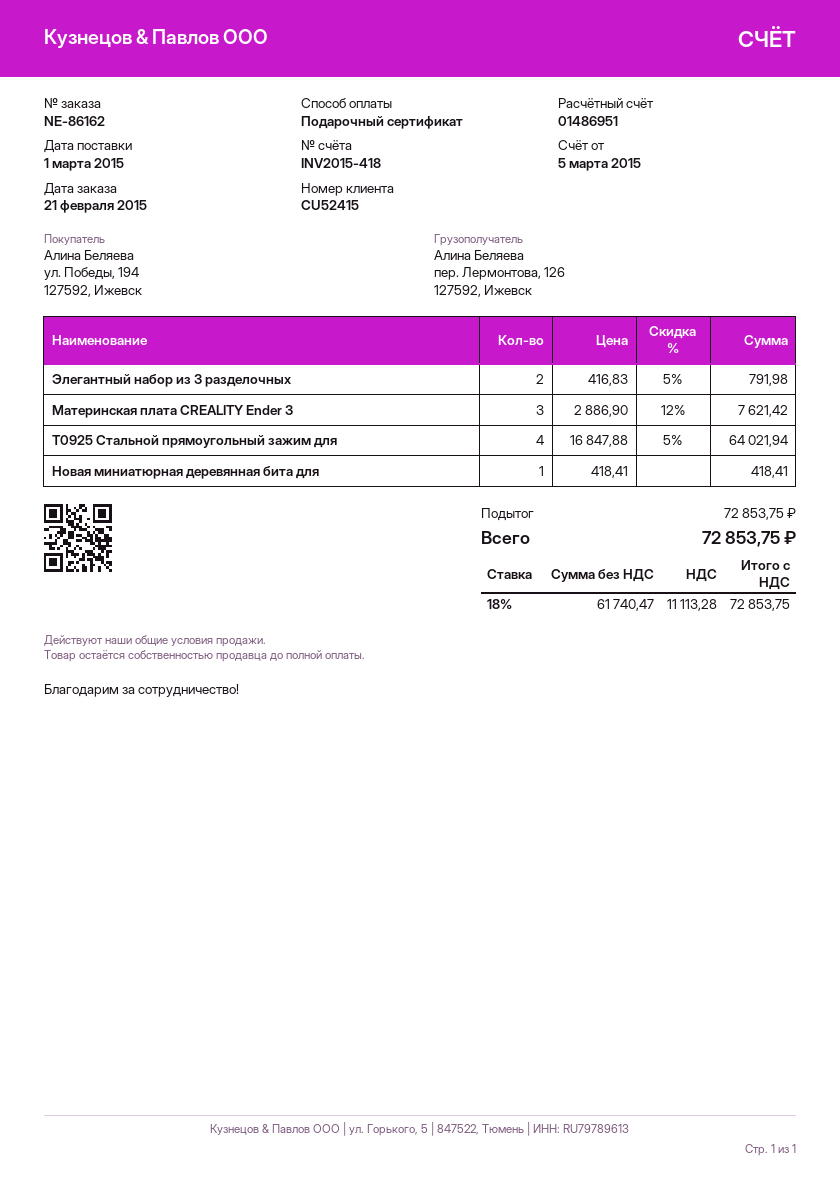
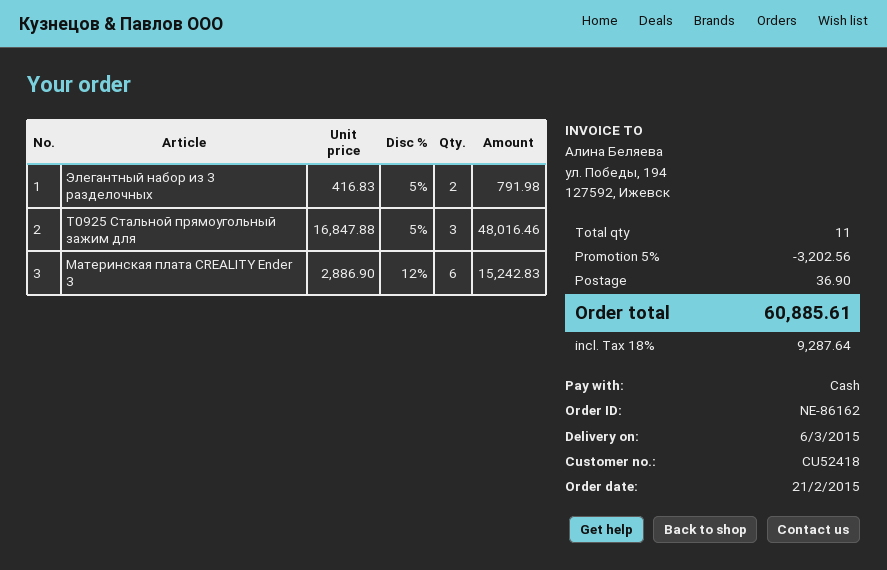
delivery date: 2015-03-01 -> 2015-03-06
customer number: CU52415 -> CU52418
payment method: gift card -> cash
Материнская плата CREALITY Ender 3: 3 x 2886.90 - 12% = 7621.42 -> 6 x 2886.90 - 12% = 15242.83
T0925 Стальной прямоугольный зажим для: 4 x 16847.88 - 5% = 64021.94 -> 3 x 16847.88 - 5% = 48016.46
Новая миниатюрная деревянная бита для: 1 x 418.41 = 418.41 -> none
discount: none -> 5% = 3202.56
shipping: none -> 36.90
tax: 18% = 11113.28 -> 18% = 9287.64
total: 72853.75 -> 60885.61

